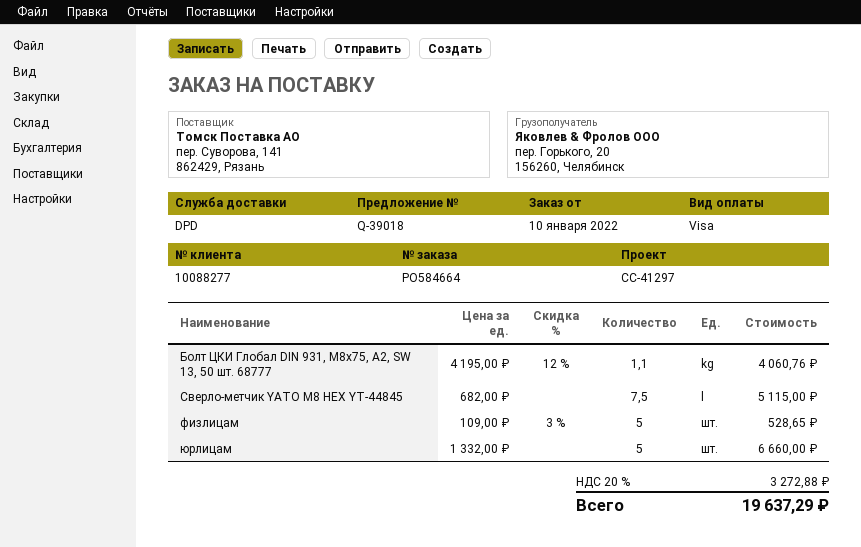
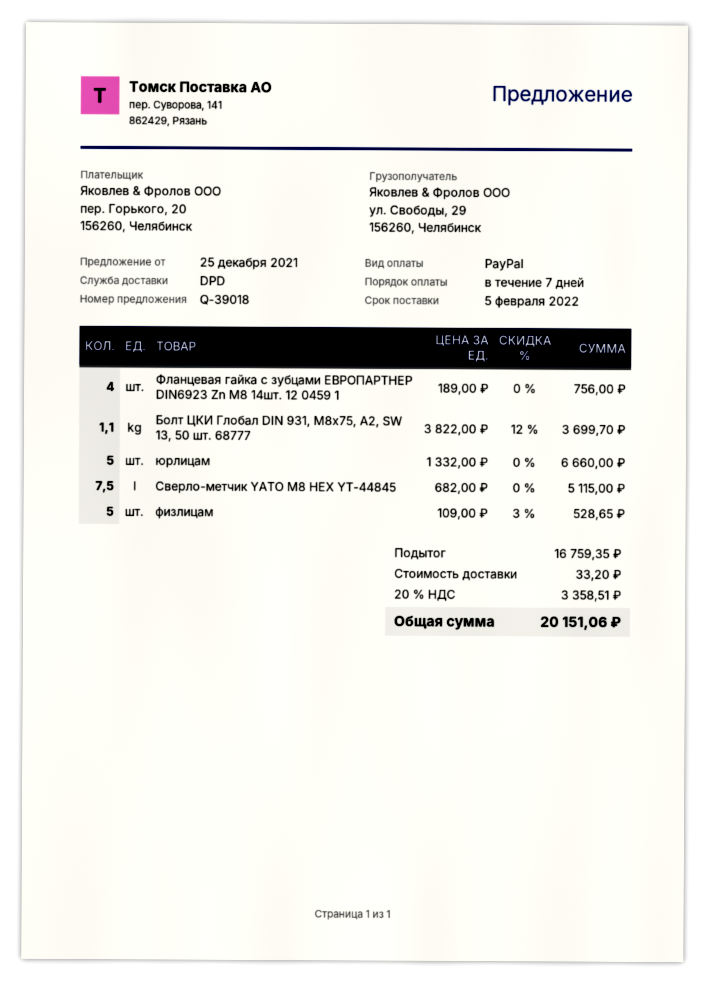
payment method: Visa -> PayPal
ship to: пер. Горького, 20, 156260, Челябинск -> ул. Свободы, 29, 156260, Челябинск
Болт ЦКИ Глобал DIN 931, М8x75, A2, SW 13, 50 шт. 68777: 1.1 x 4195.00 - 12% = 4060.76 -> 1.1 x 3822.00 - 12% = 3699.70
Фланцевая гайка с зубцами ЕВРОПАРТНЕР DIN6923 Zn M8 14шт. 12 0459 1: none -> 4 x 189.00 = 756.00
shipping: none -> 33.20
tax: 20% = 3272.88 -> 20% = 3358.51
total: 19637.29 -> 20151.06

